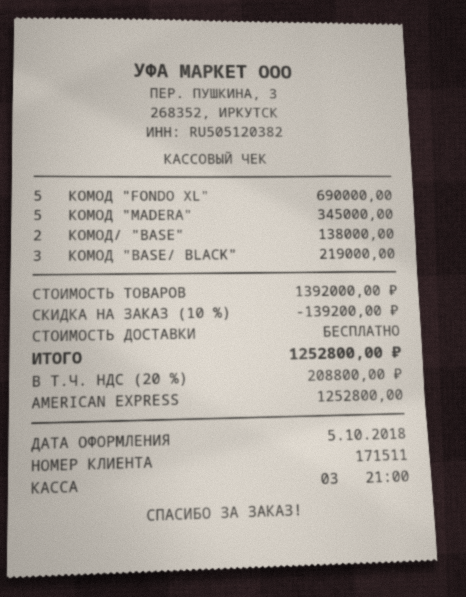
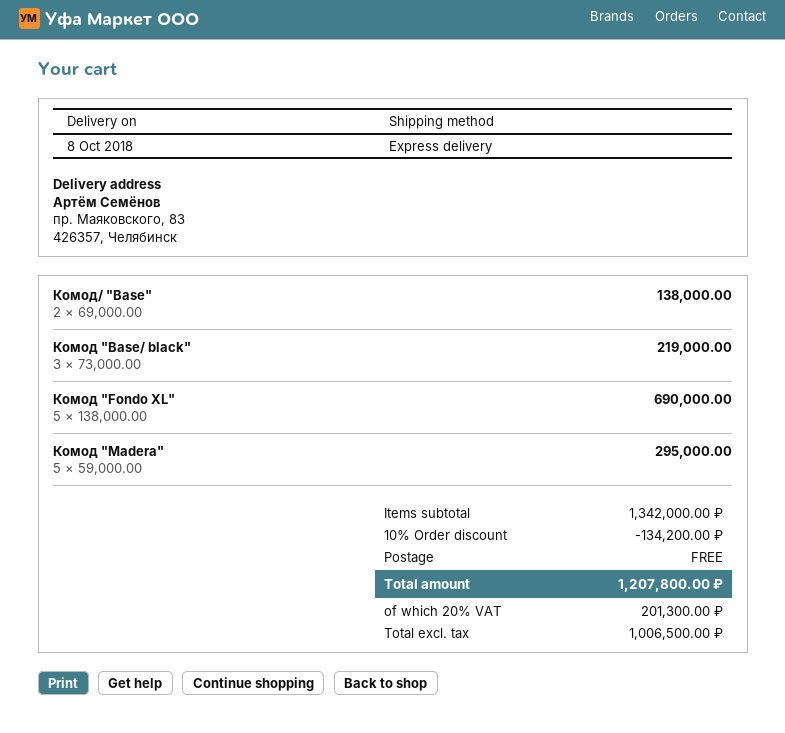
КОМОД "MADERA": 5 for 345000.00 -> 5 for 295000.00
subtotal: 1392000.00 -> 1342000.00
discount: 10% = 139200.00 -> 10% = 134200.00
tax: 20% = 208800.00 -> 20% = 201300.00
total: 1252800.00 -> 1207800.00

